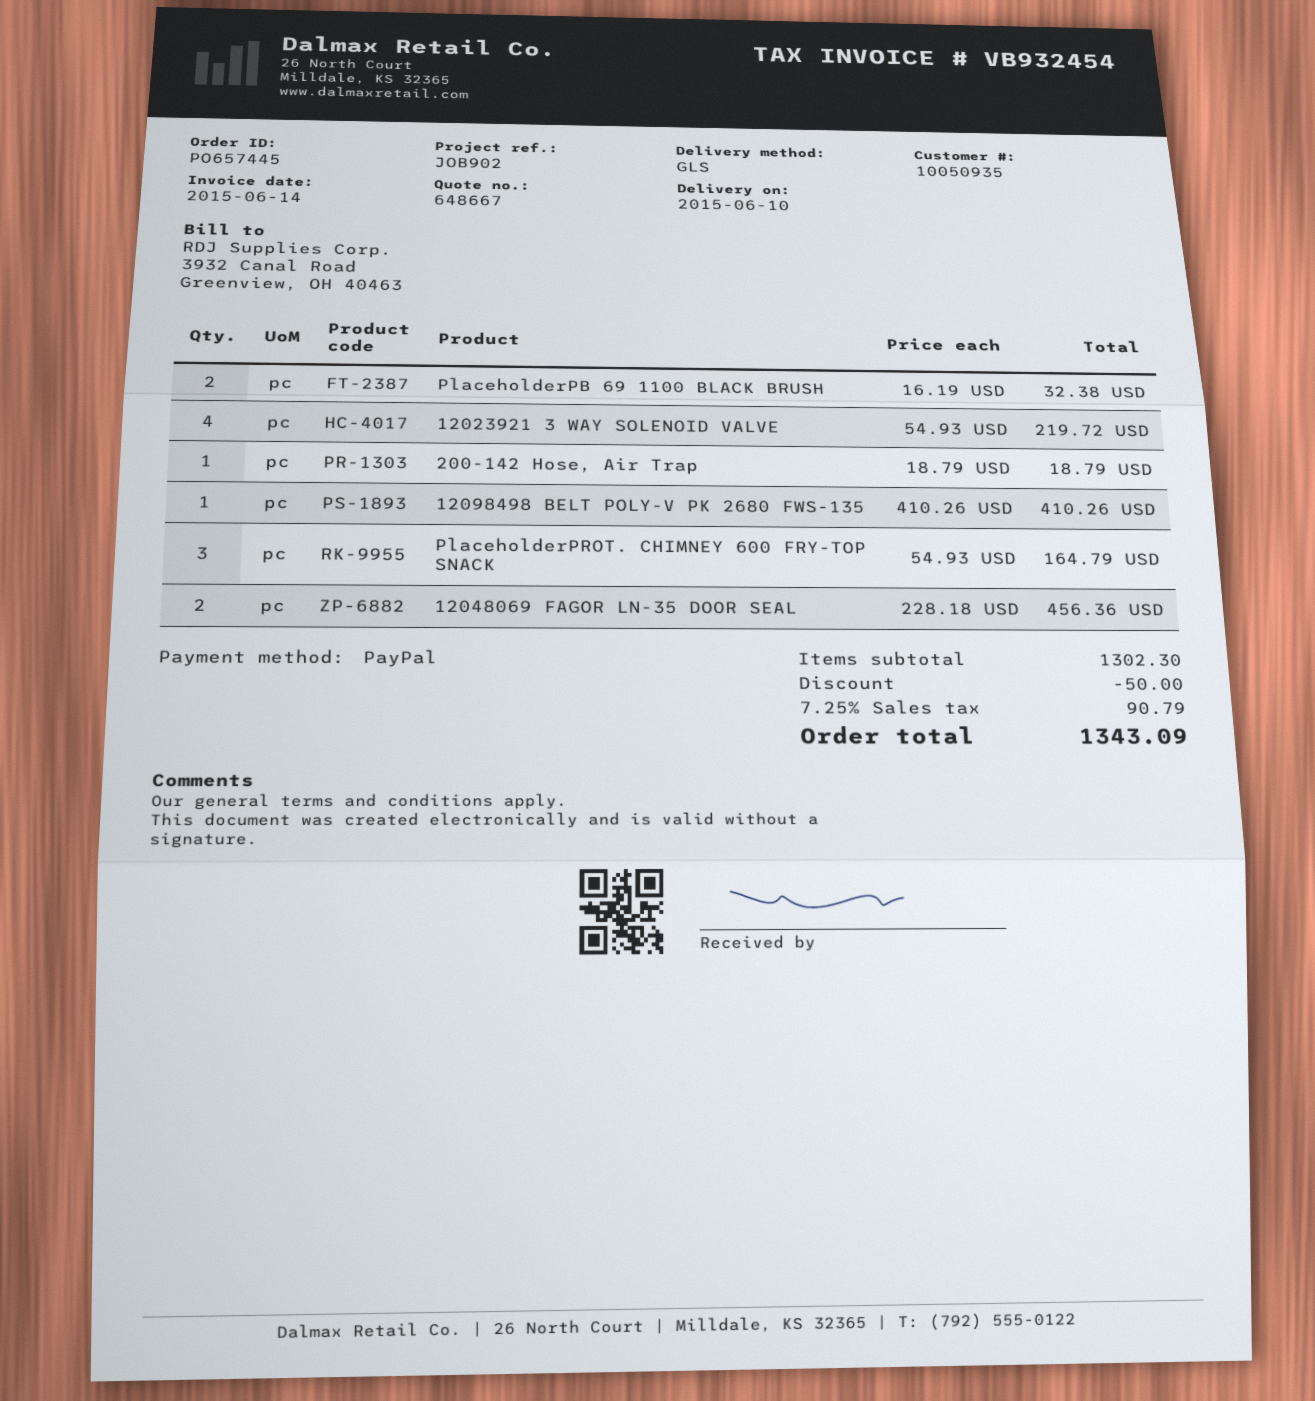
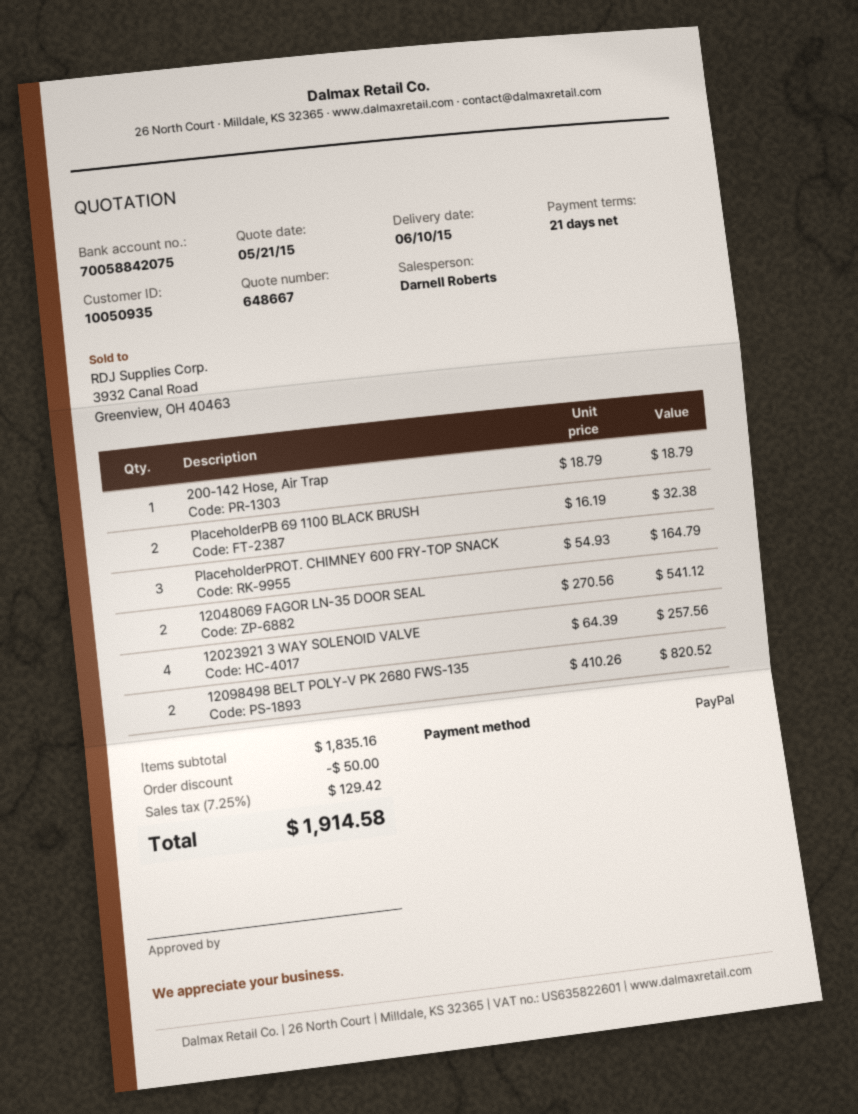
12023921 3 WAY SOLENOID VALVE: 4 x 54.93 = 219.72 -> 4 x 64.39 = 257.56
12098498 BELT POLY-V PK 2680 FWS-135: 1 x 410.26 = 410.26 -> 2 x 410.26 = 820.52
12048069 FAGOR LN-35 DOOR SEAL: 2 x 228.18 = 456.36 -> 2 x 270.56 = 541.12
subtotal: 1302.30 -> 1835.16
tax: 7.25% = 90.79 -> 7.25% = 129.42
total: 1343.09 -> 1914.58

